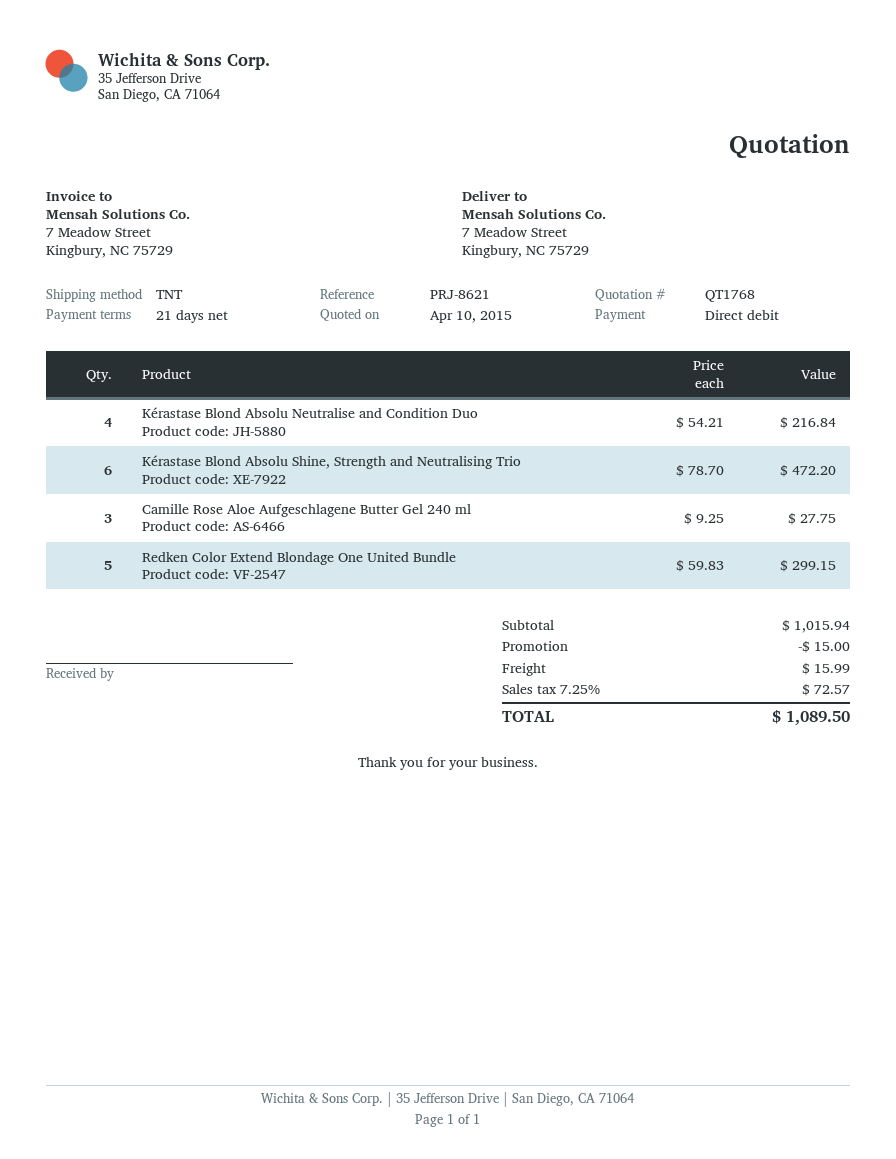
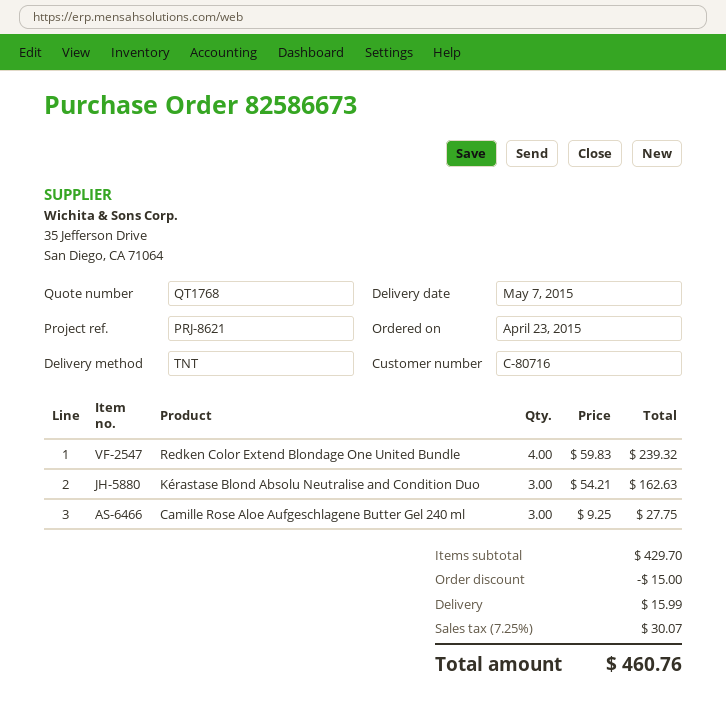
Kérastase Blond Absolu Neutralise and Condition Duo: 4 x 54.21 = 216.84 -> 3 x 54.21 = 162.63
Kérastase Blond Absolu Shine, Strength and Neutralising Trio: 6 x 78.70 = 472.20 -> none
Redken Color Extend Blondage One United Bundle: 5 x 59.83 = 299.15 -> 4 x 59.83 = 239.32
subtotal: 1015.94 -> 429.70
tax: 7.25% = 72.57 -> 7.25% = 30.07
total: 1089.50 -> 460.76

